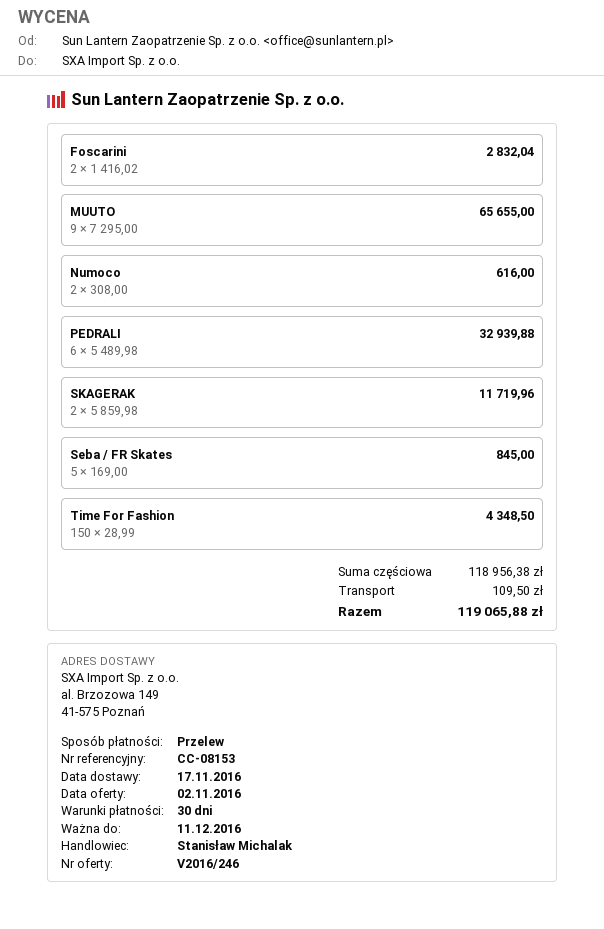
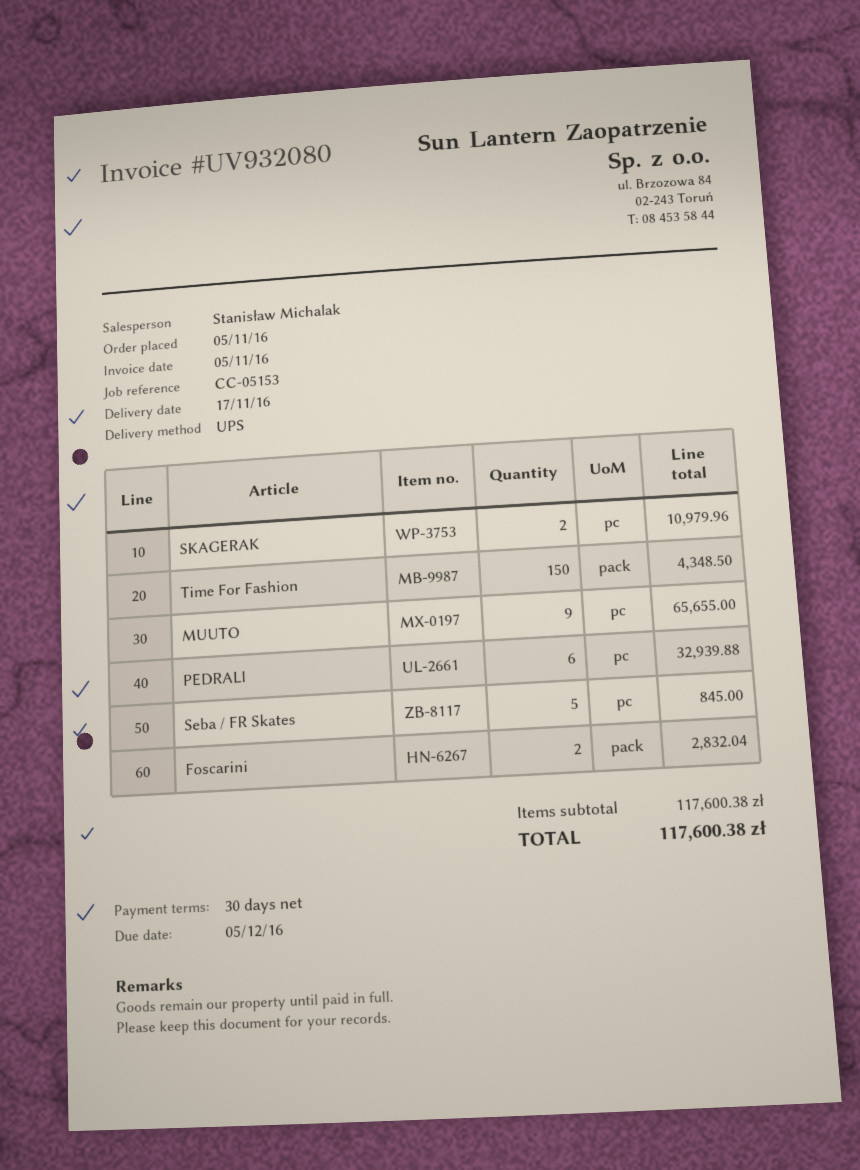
reference: CC-08153 -> CC-05153
Numoco: 2 for 616.00 -> none
SKAGERAK: 2 for 11719.96 -> 2 for 10979.96
subtotal: 118956.38 -> 117600.38
shipping: 109.50 -> none
total: 119065.88 -> 117600.38

